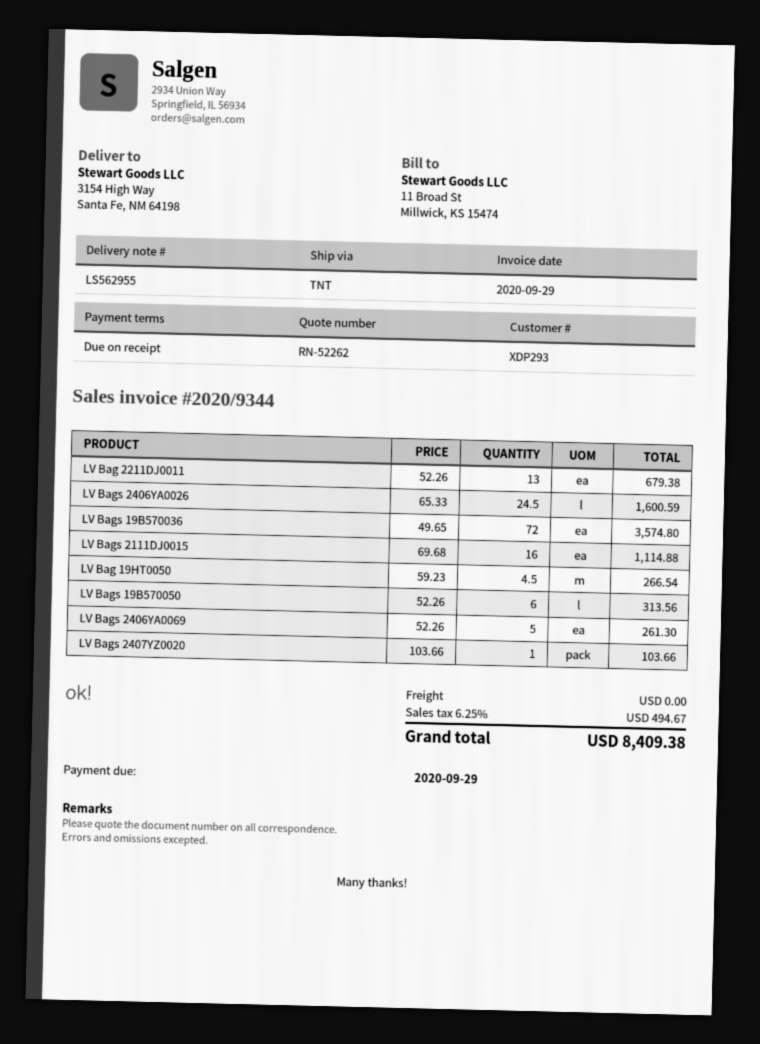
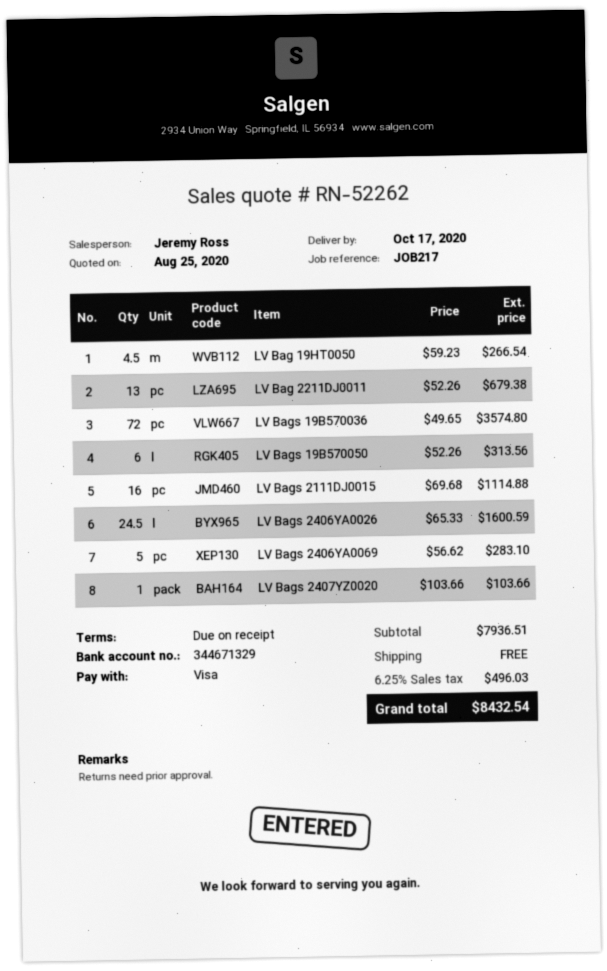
LV Bags 2406YA0069: 5 x 52.26 = 261.30 -> 5 x 56.62 = 283.10
tax: 6.25% = 494.67 -> 6.25% = 496.03
total: 8409.38 -> 8432.54

